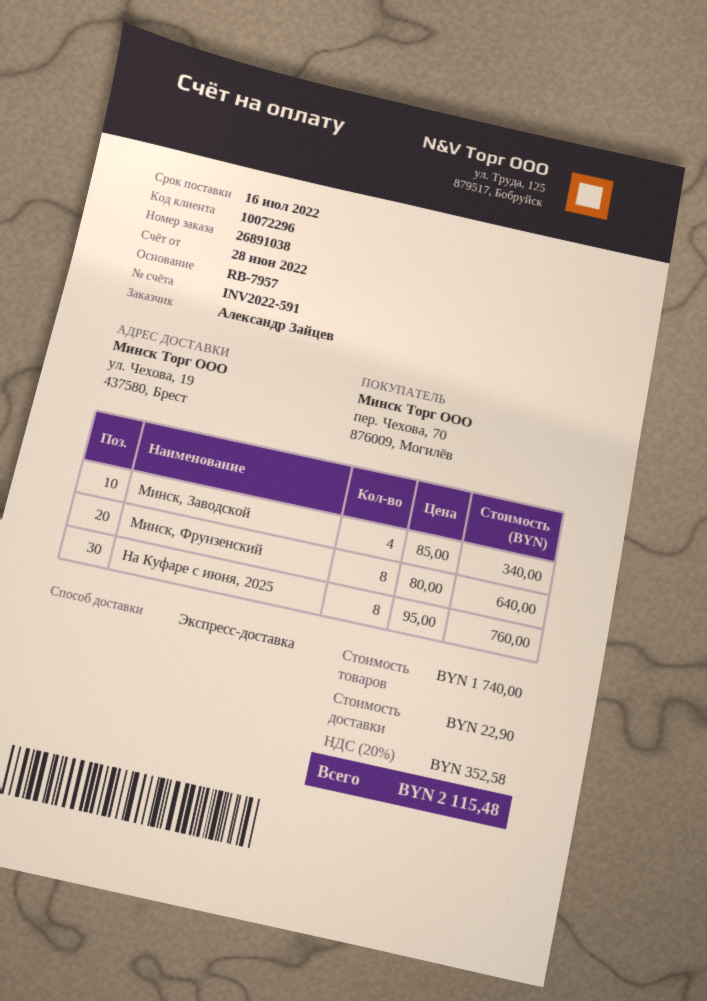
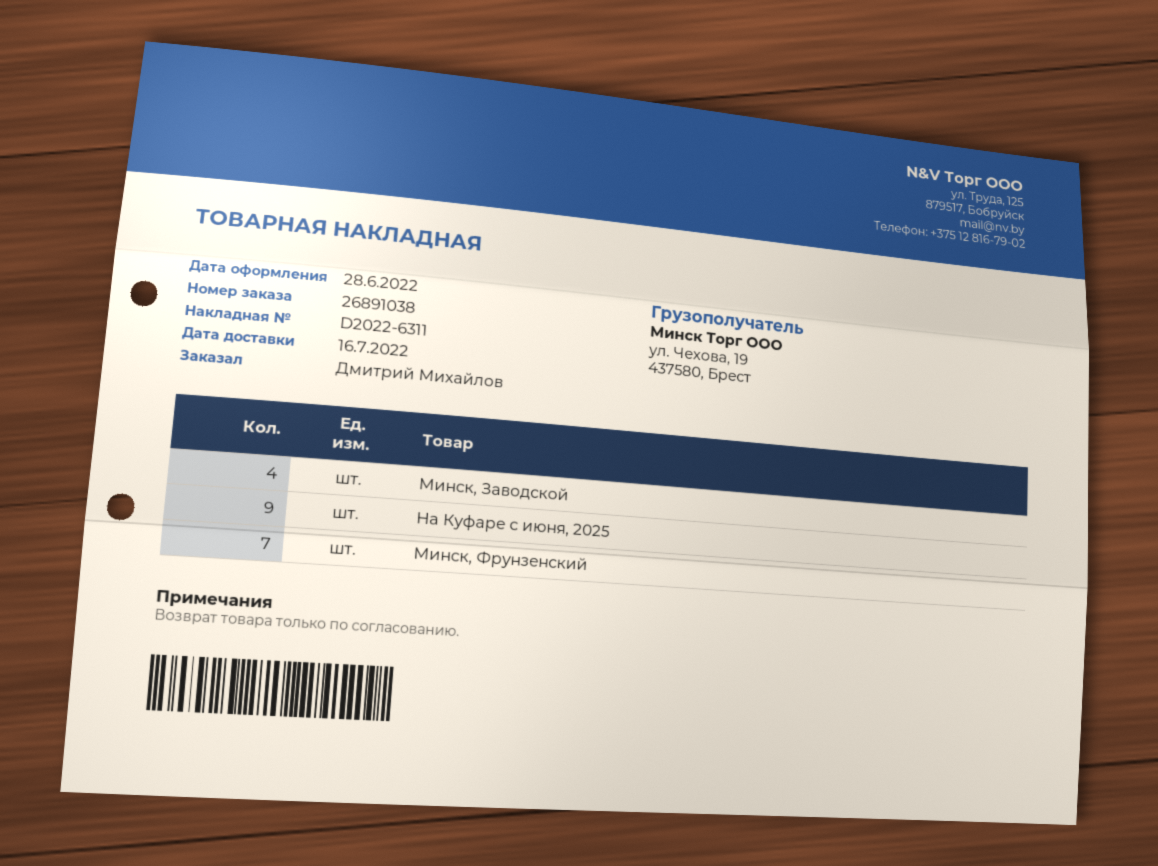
ordered by: Александр Зайцев -> Дмитрий Михайлов
Минск, Фрунзенский: 8 -> 7
На Куфаре с июня, 2025: 8 -> 9

